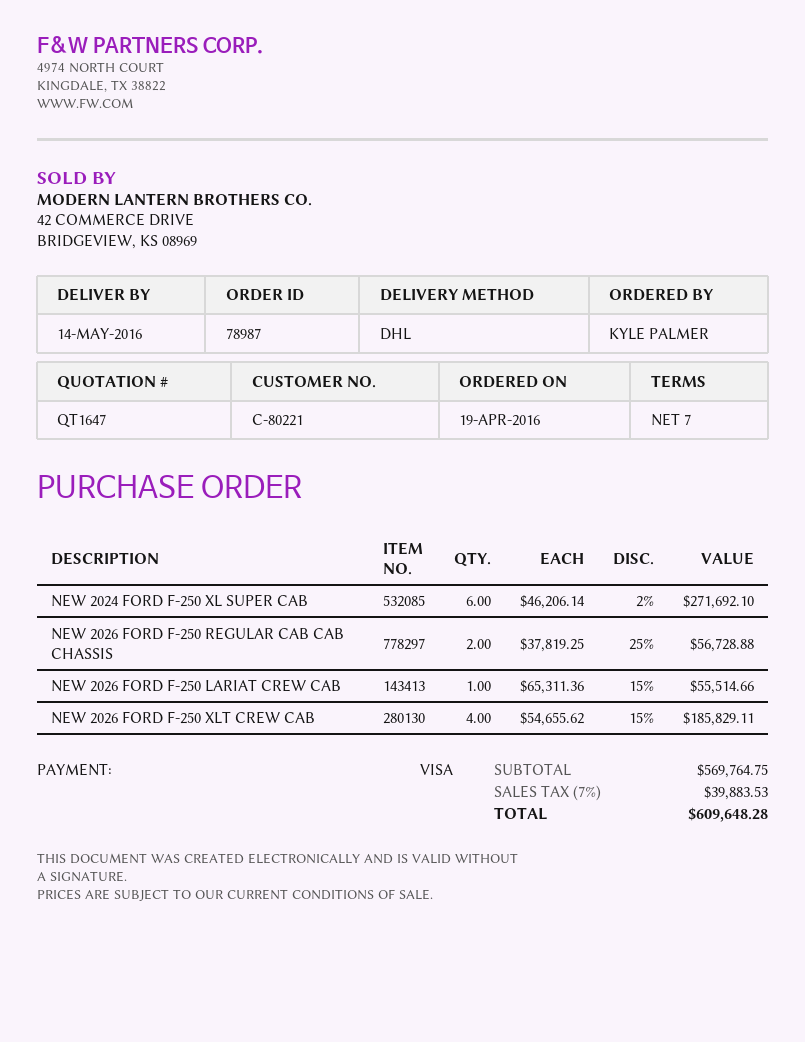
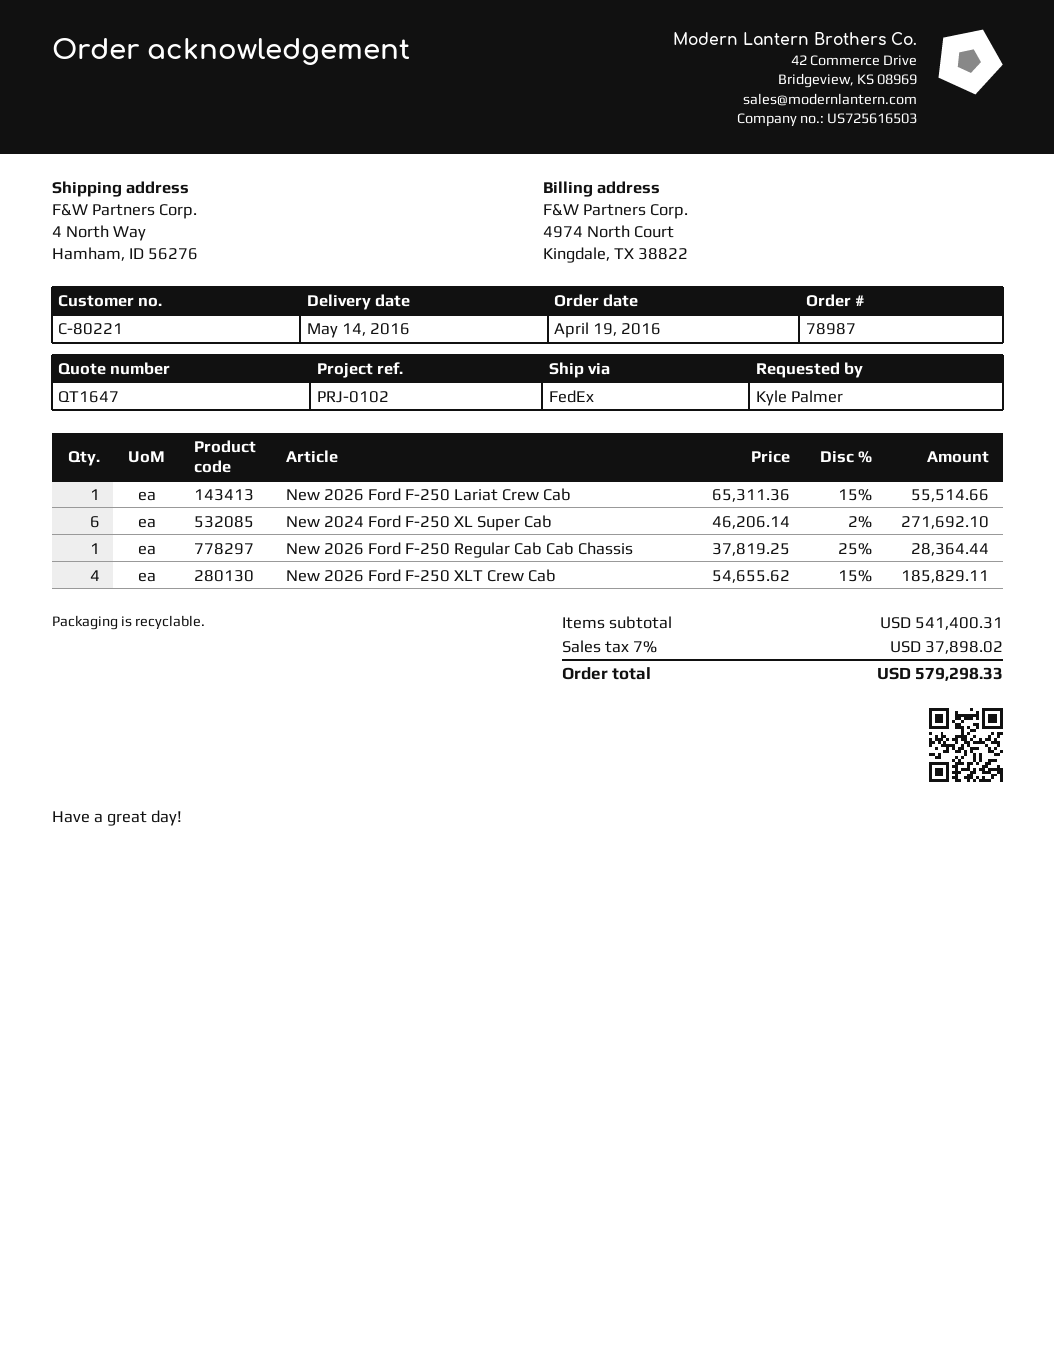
shipping method: DHL -> FedEx
NEW 2026 FORD F-250 REGULAR CAB CAB CHASSIS: 2 x 37819.25 - 25% = 56728.88 -> 1 x 37819.25 - 25% = 28364.44
subtotal: 569764.75 -> 541400.31
tax: 7% = 39883.53 -> 7% = 37898.02
total: 609648.28 -> 579298.33

